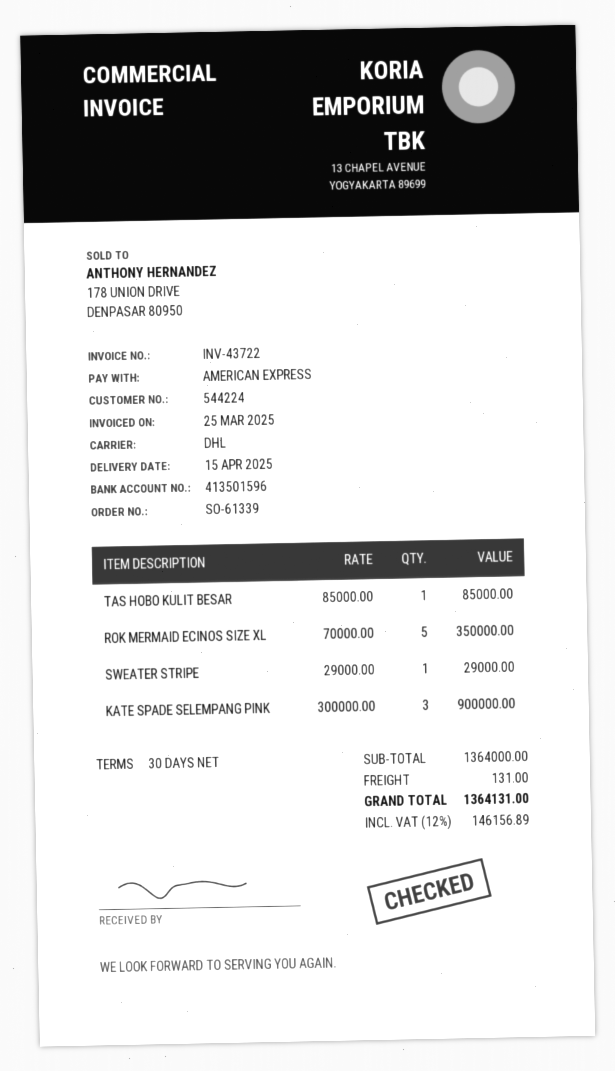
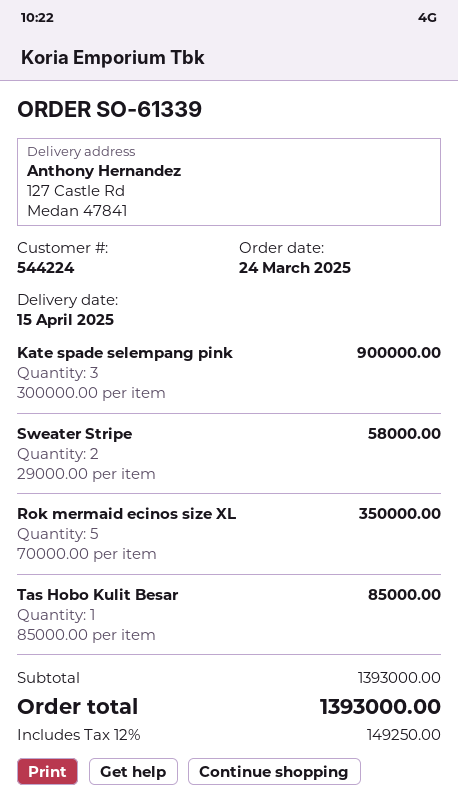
SWEATER STRIPE: 1 x 29000.00 = 29000.00 -> 2 x 29000.00 = 58000.00
subtotal: 1364000.00 -> 1393000.00
shipping: 131.00 -> none
tax: 12% = 146156.89 -> 12% = 149250.00
total: 1364131.00 -> 1393000.00

